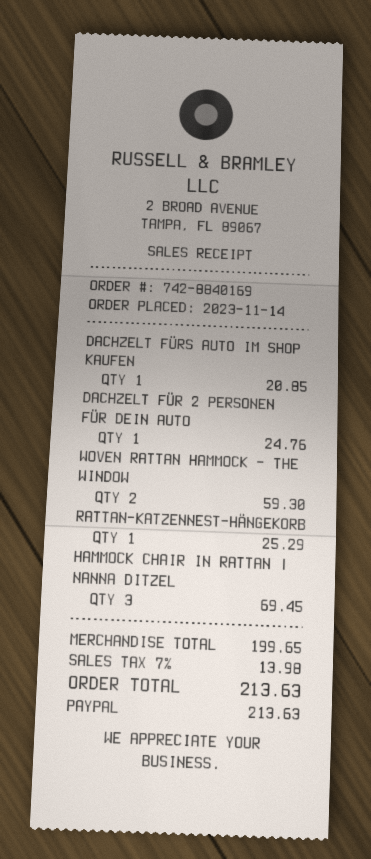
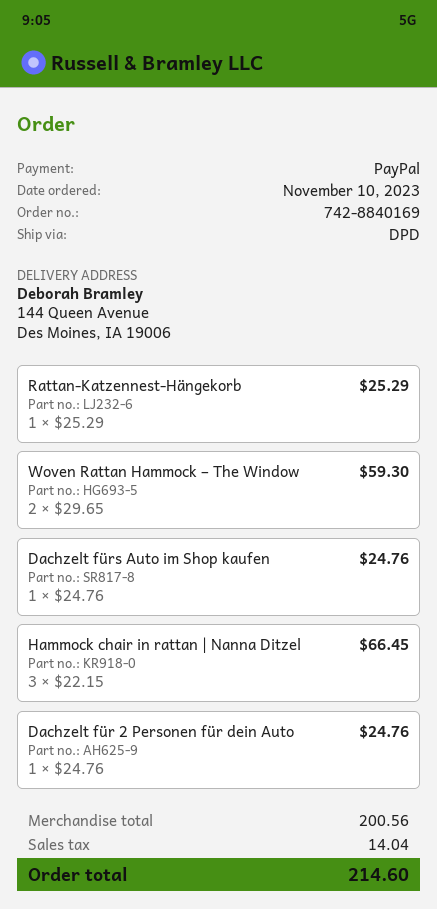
order date: 2023-11-14 -> 2023-11-10
DACHZELT FÜRS AUTO IM SHOP KAUFEN: 1 for 20.85 -> 1 for 24.76
HAMMOCK CHAIR IN RATTAN | NANNA DITZEL: 3 for 69.45 -> 3 for 66.45
subtotal: 199.65 -> 200.56
tax: 13.98 -> 14.04
total: 213.63 -> 214.60

